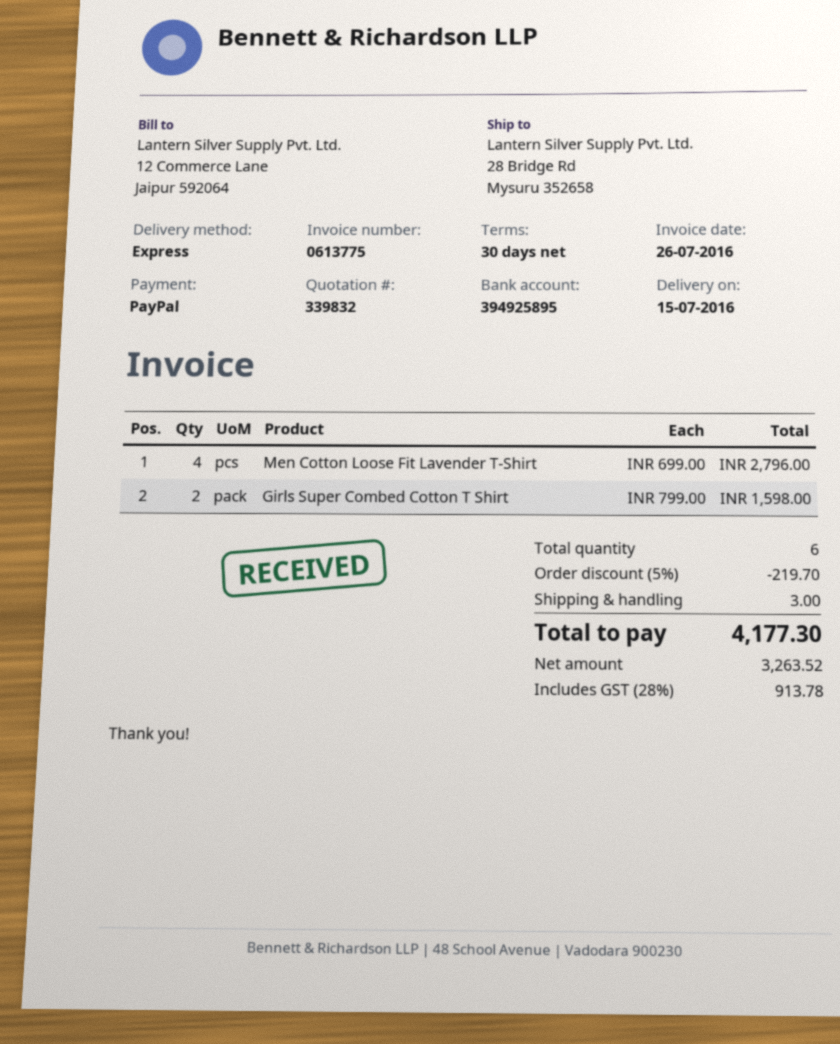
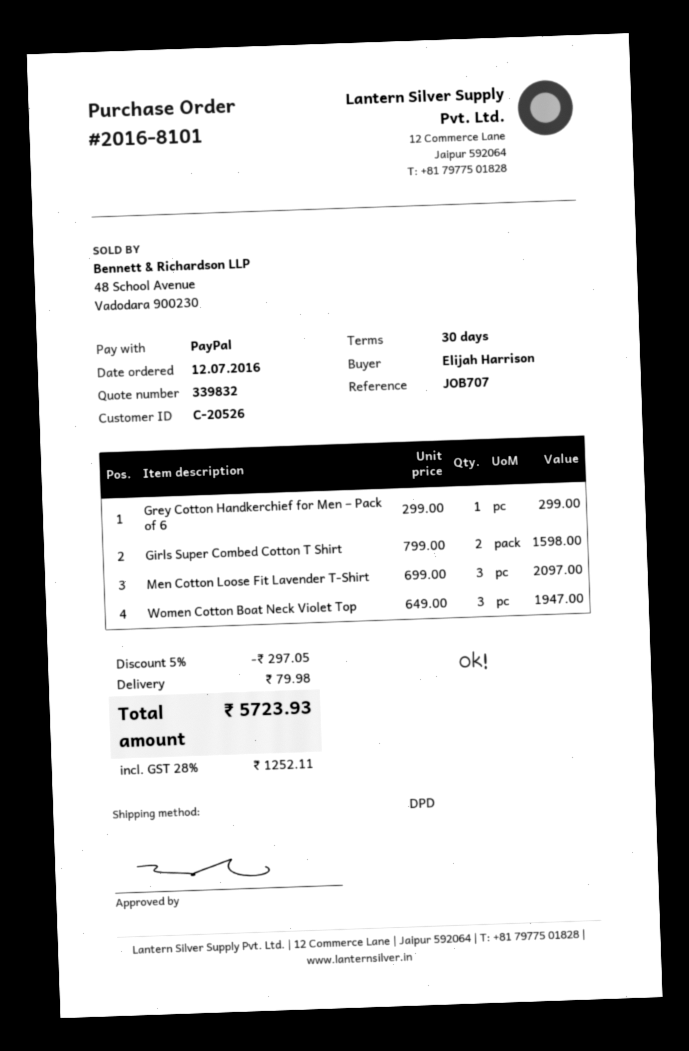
shipping method: express -> DPD
Men Cotton Loose Fit Lavender T-Shirt: 4 x 699.00 = 2796.00 -> 3 x 699.00 = 2097.00
Grey Cotton Handkerchief for Men – Pack of 6: none -> 1 x 299.00 = 299.00
Women Cotton Boat Neck Violet Top: none -> 3 x 649.00 = 1947.00
discount: 5% = 219.70 -> 5% = 297.05
shipping: 3.00 -> 79.98
tax: 28% = 913.78 -> 28% = 1252.11
total: 4177.30 -> 5723.93

